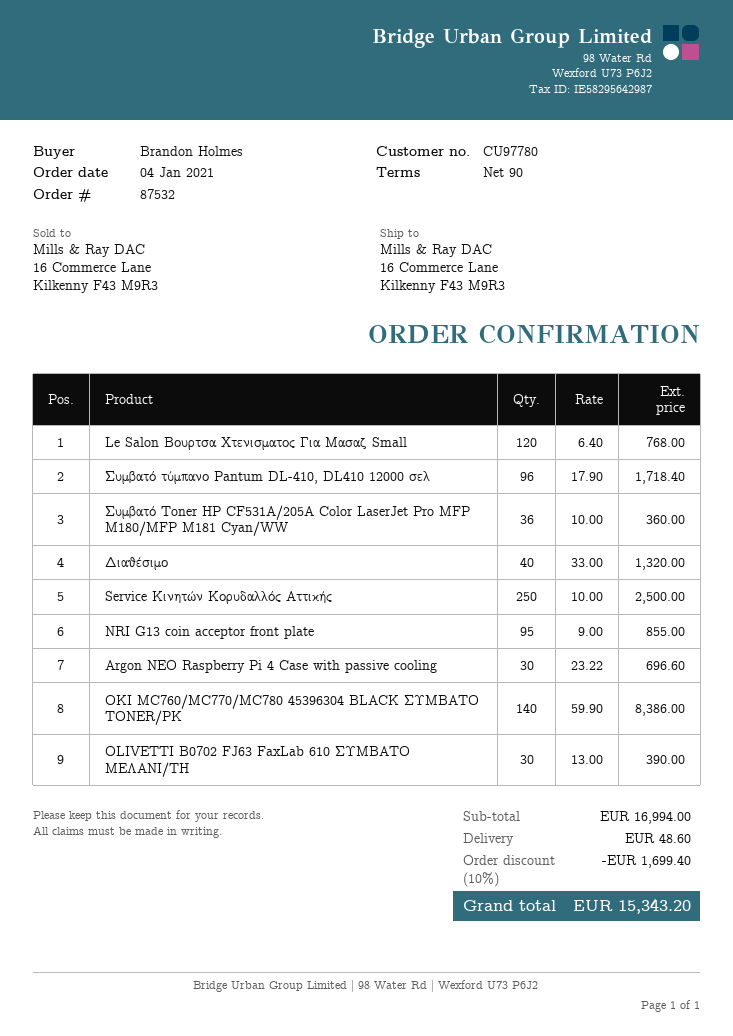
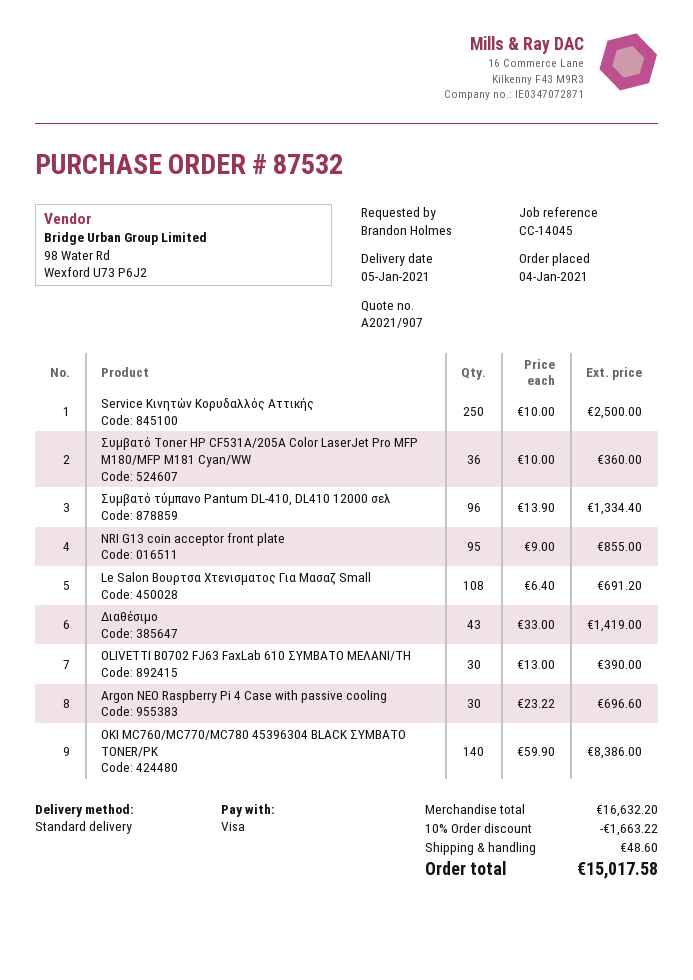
Le Salon Βουρτσα Χτενισματος Για Μασαζ Small: 120 x 6.40 = 768.00 -> 108 x 6.40 = 691.20
Συμβατό τύμπανο Pantum DL-410, DL410 12000 σελ: 96 x 17.90 = 1718.40 -> 96 x 13.90 = 1334.40
Διαθέσιμο: 40 x 33.00 = 1320.00 -> 43 x 33.00 = 1419.00
subtotal: 16994.00 -> 16632.20
discount: 10% = 1699.40 -> 10% = 1663.22
total: 15343.20 -> 15017.58

